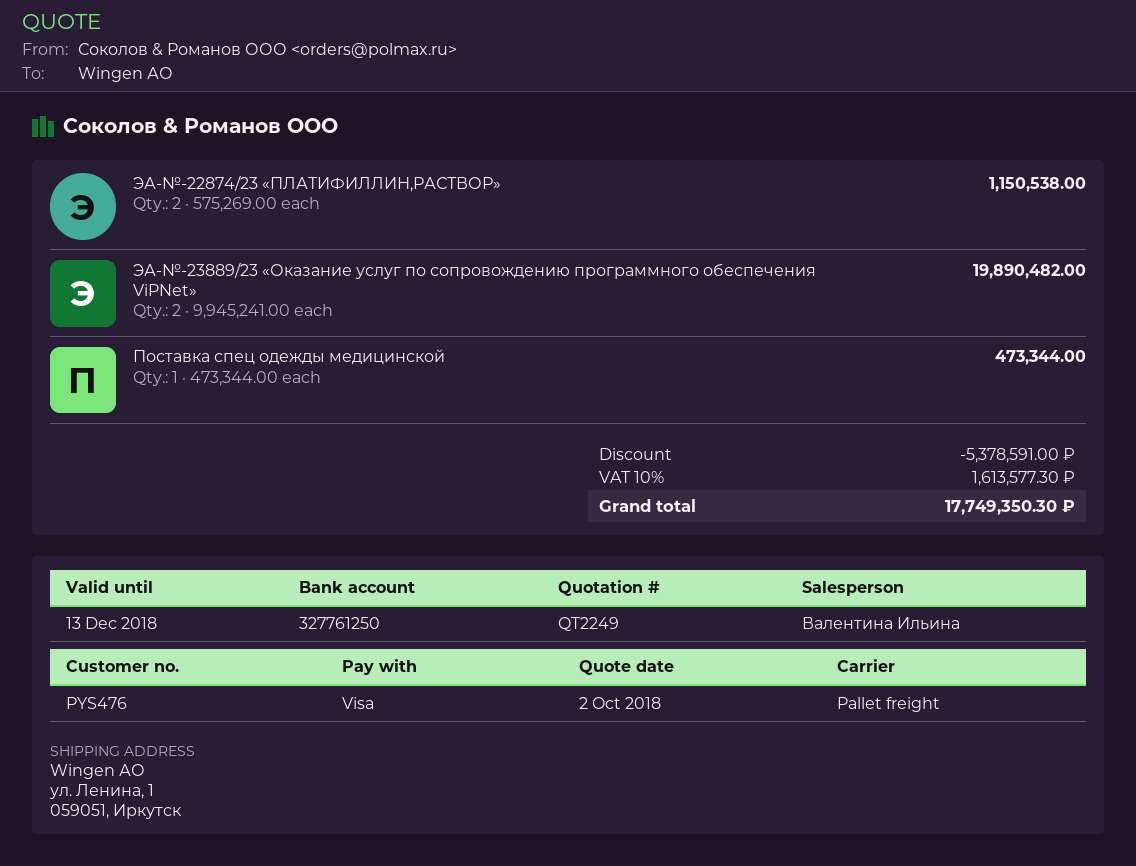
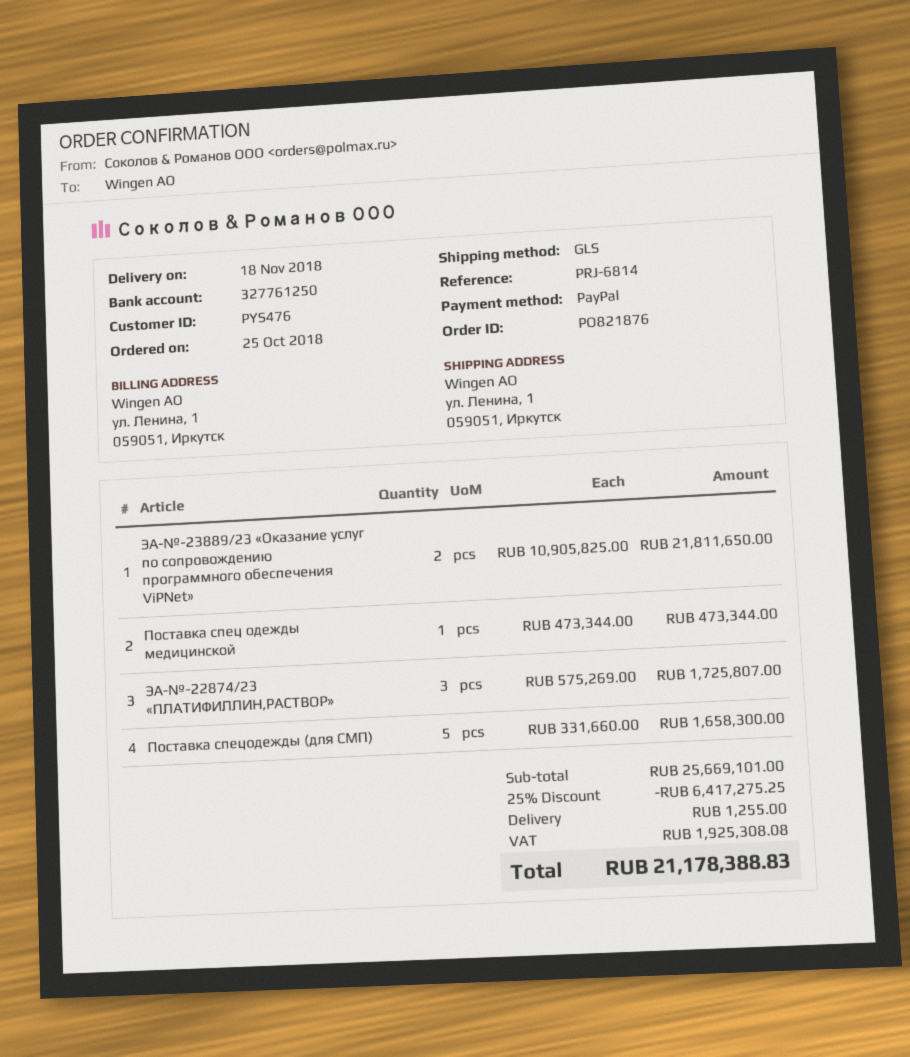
payment method: Visa -> PayPal
shipping method: pallet freight -> GLS
ЭА-№-22874/23 «ПЛАТИФИЛЛИН,РАСТВОР»: 2 x 575269.00 = 1150538.00 -> 3 x 575269.00 = 1725807.00
ЭА-№-23889/23 «Оказание услуг по сопровождению программного обеспечения ViPNet»: 2 x 9945241.00 = 19890482.00 -> 2 x 10905825.00 = 21811650.00
Поставка спецодежды (для СМП): none -> 5 x 331660.00 = 1658300.00
discount: 5378591.00 -> 6417275.25
shipping: none -> 1255.00
tax: 1613577.30 -> 1925308.08
total: 17749350.30 -> 21178388.83

